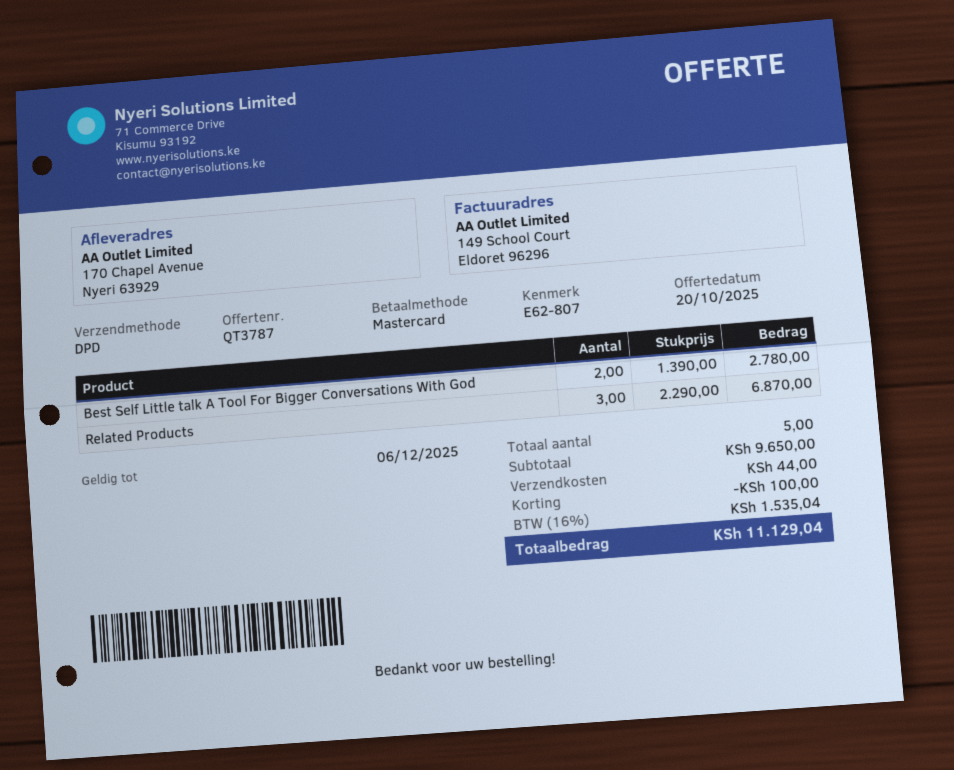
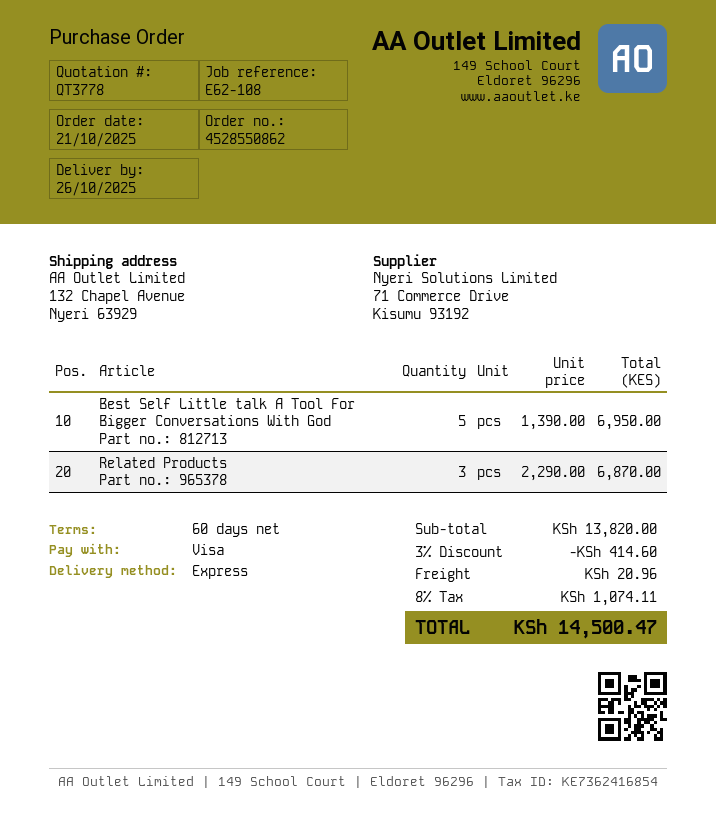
quote number: QT3787 -> QT3778
reference: E62-807 -> E62-108
payment method: Mastercard -> Visa
shipping method: DPD -> express
ship to: 170 Chapel Avenue, Nyeri 63929 -> 132 Chapel Avenue, Nyeri 63929
Best Self Little talk A Tool For Bigger Conversations With God: 2 x 1390.00 = 2780.00 -> 5 x 1390.00 = 6950.00
subtotal: 9650.00 -> 13820.00
discount: 100.00 -> 414.60
shipping: 44.00 -> 20.96
tax: 16% = 1535.04 -> 8% = 1074.11
total: 11129.04 -> 14500.47

